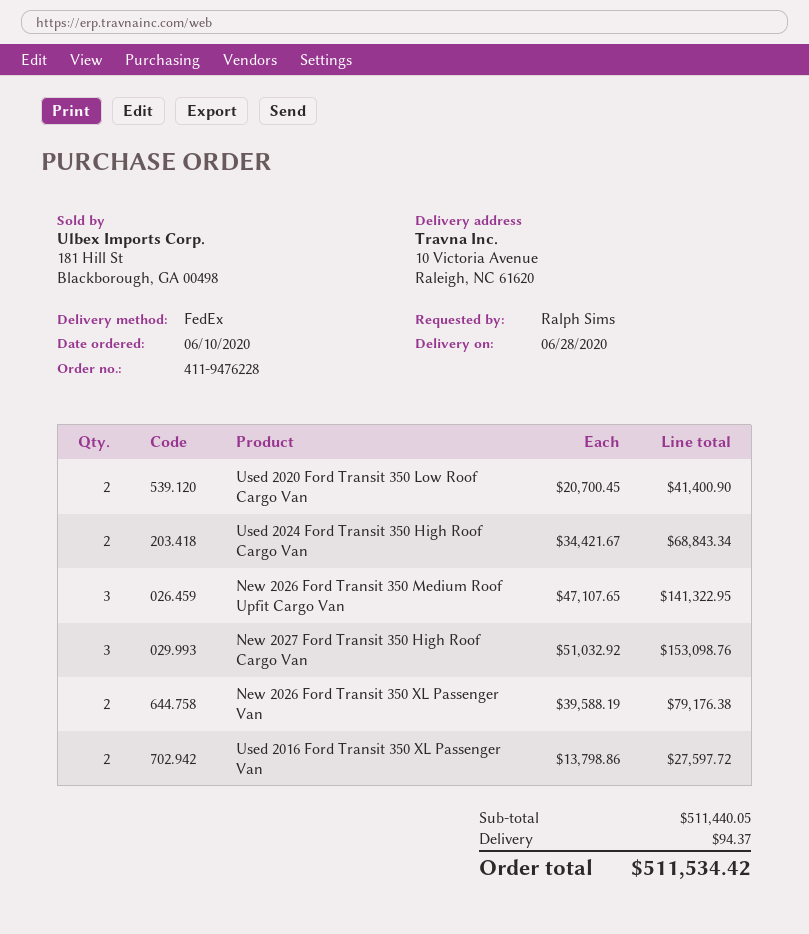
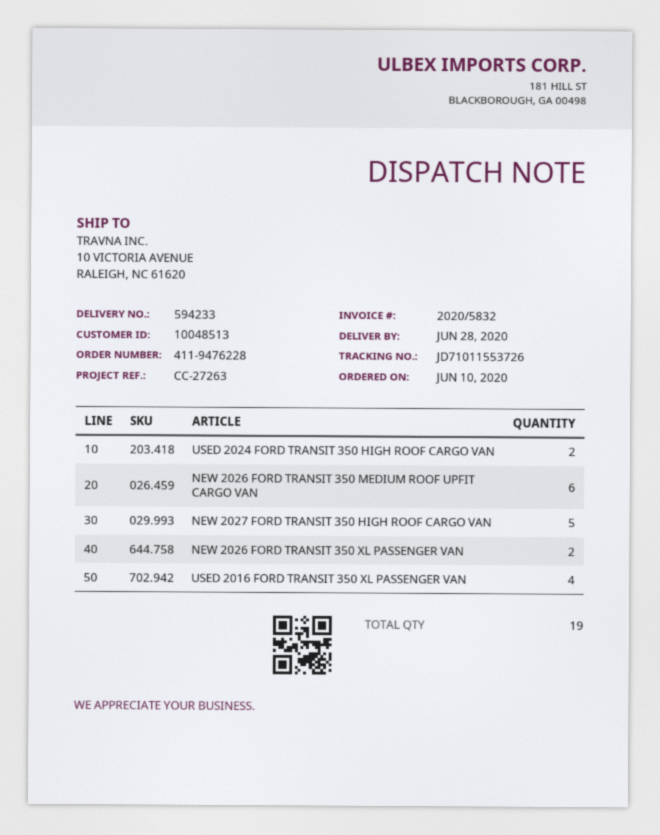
Used 2020 Ford Transit 350 Low Roof Cargo Van: 2 -> none
New 2026 Ford Transit 350 Medium Roof Upfit Cargo Van: 3 -> 6
New 2027 Ford Transit 350 High Roof Cargo Van: 3 -> 5
Used 2016 Ford Transit 350 XL Passenger Van: 2 -> 4

